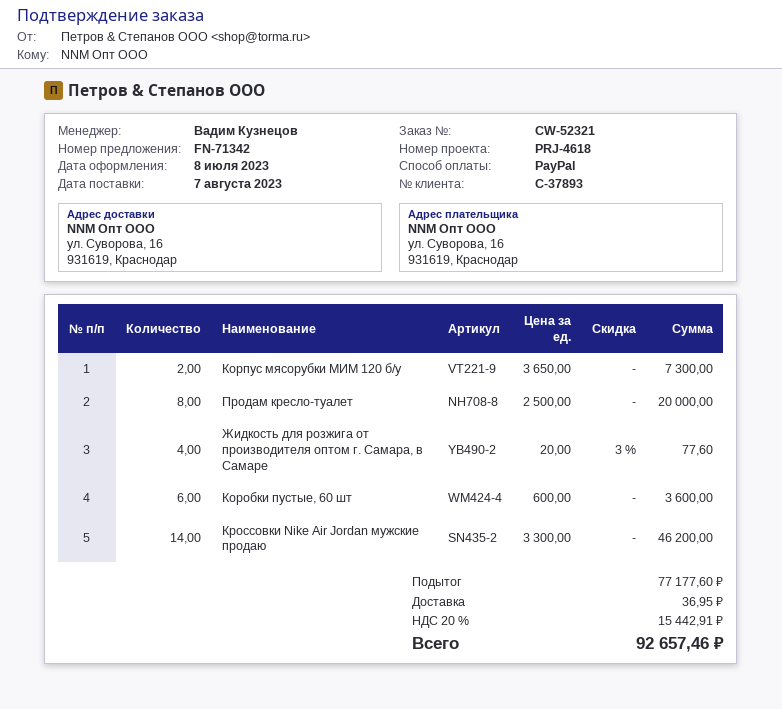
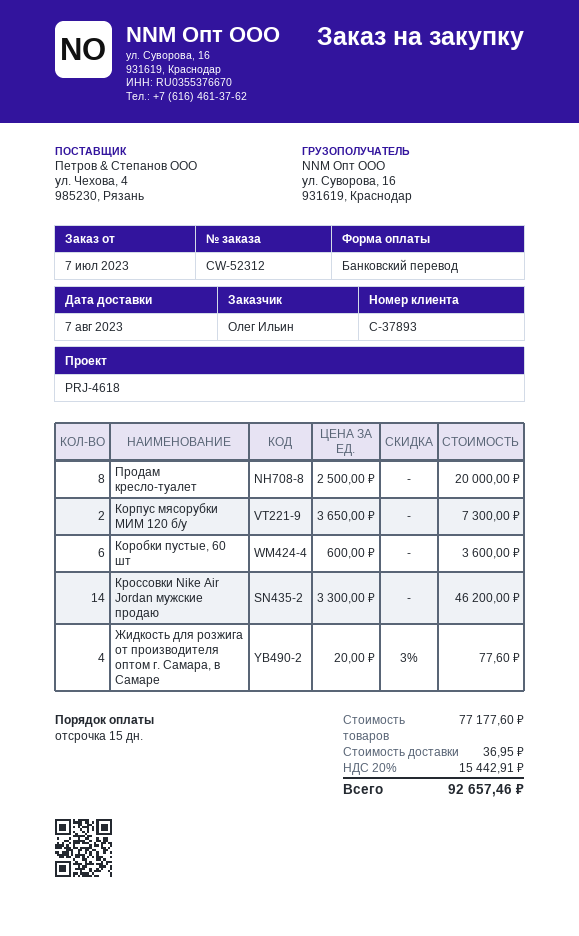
order number: CW-52321 -> CW-52312
order date: 2023-07-08 -> 2023-07-07
payment method: PayPal -> bank transfer

